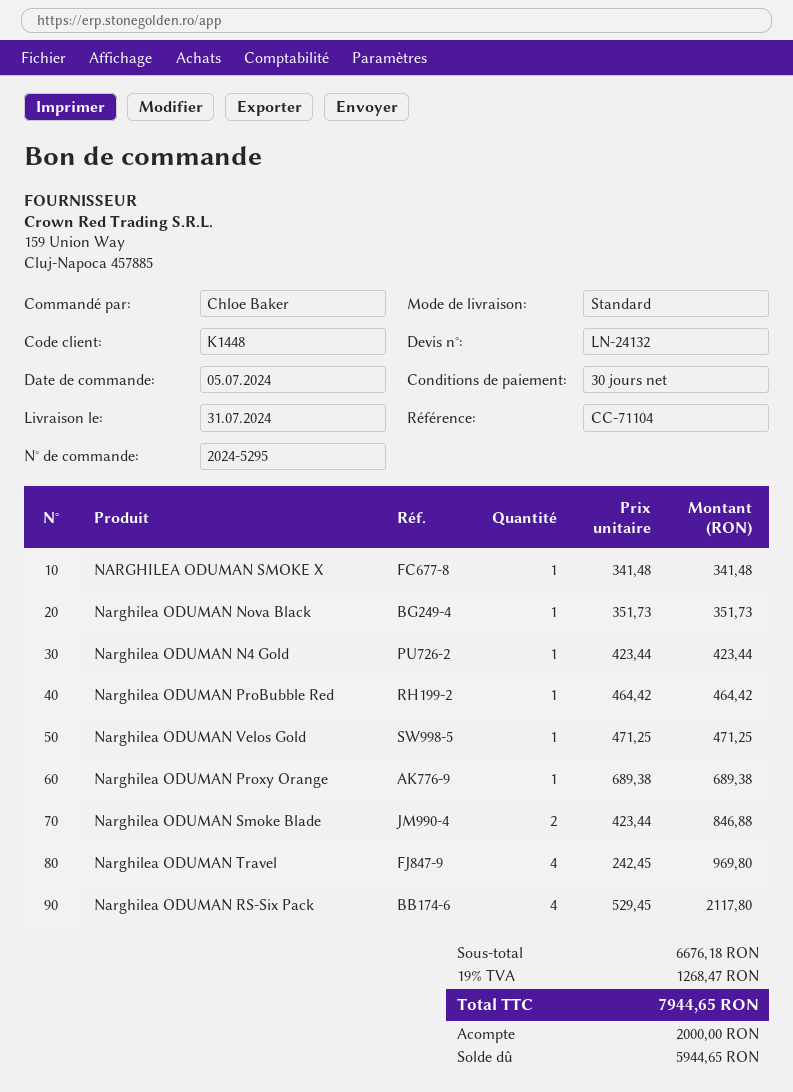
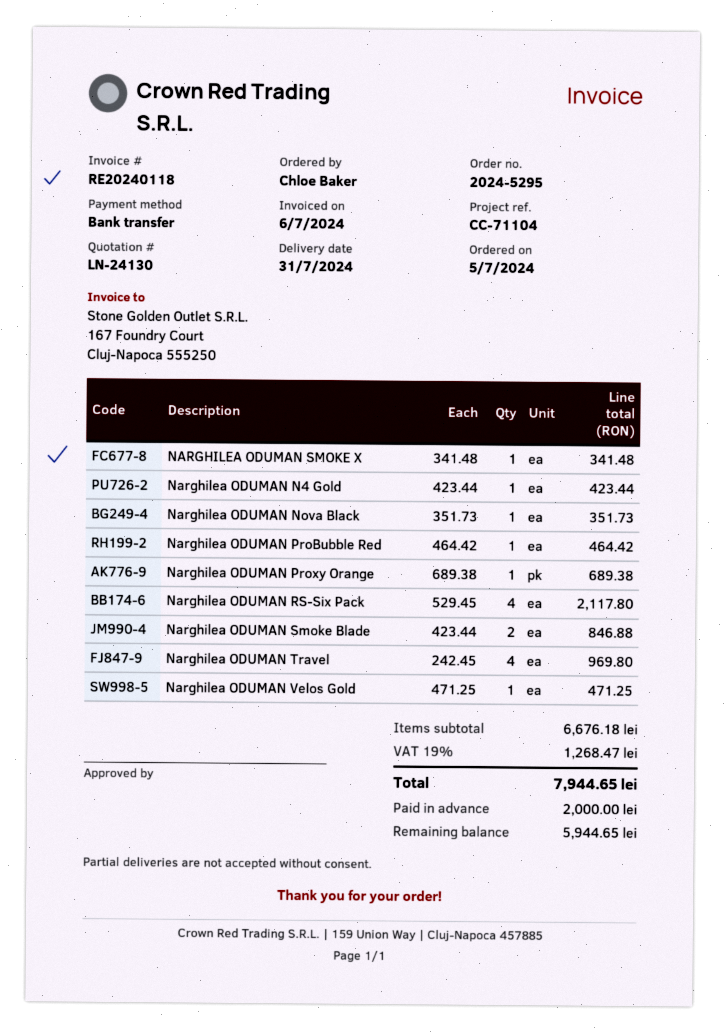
quote number: LN-24132 -> LN-24130

